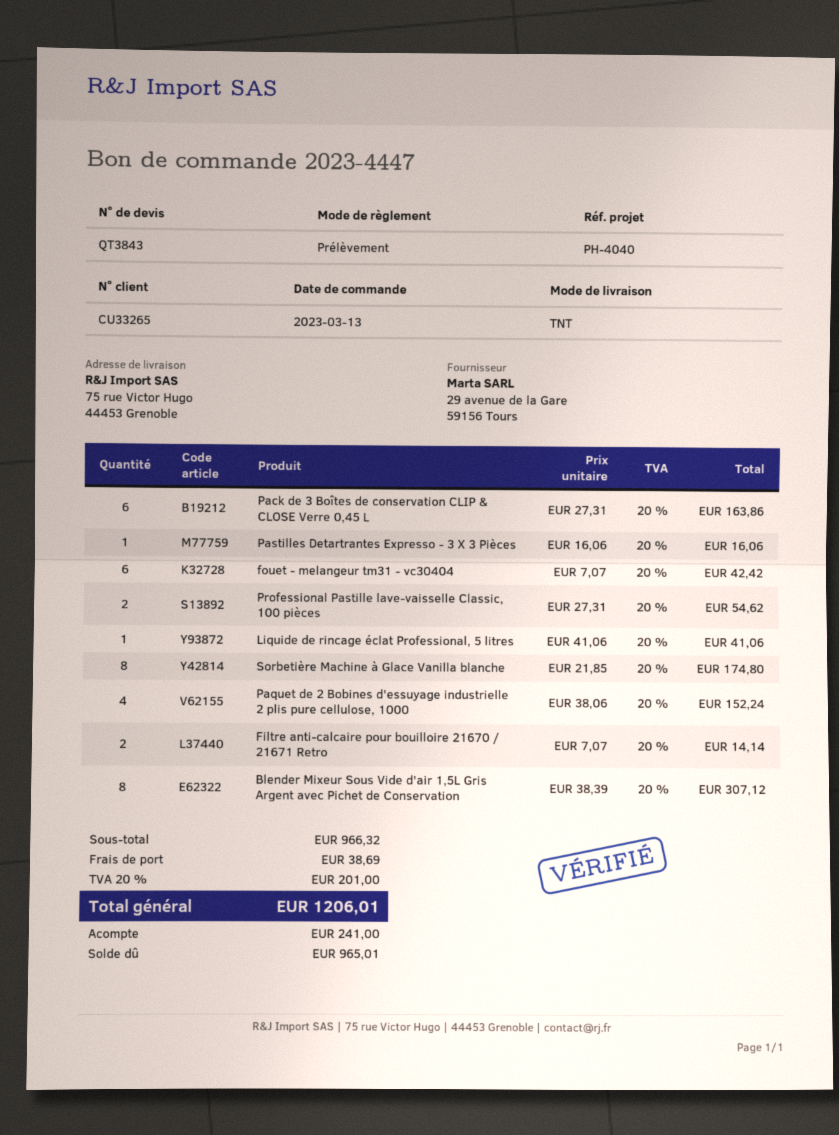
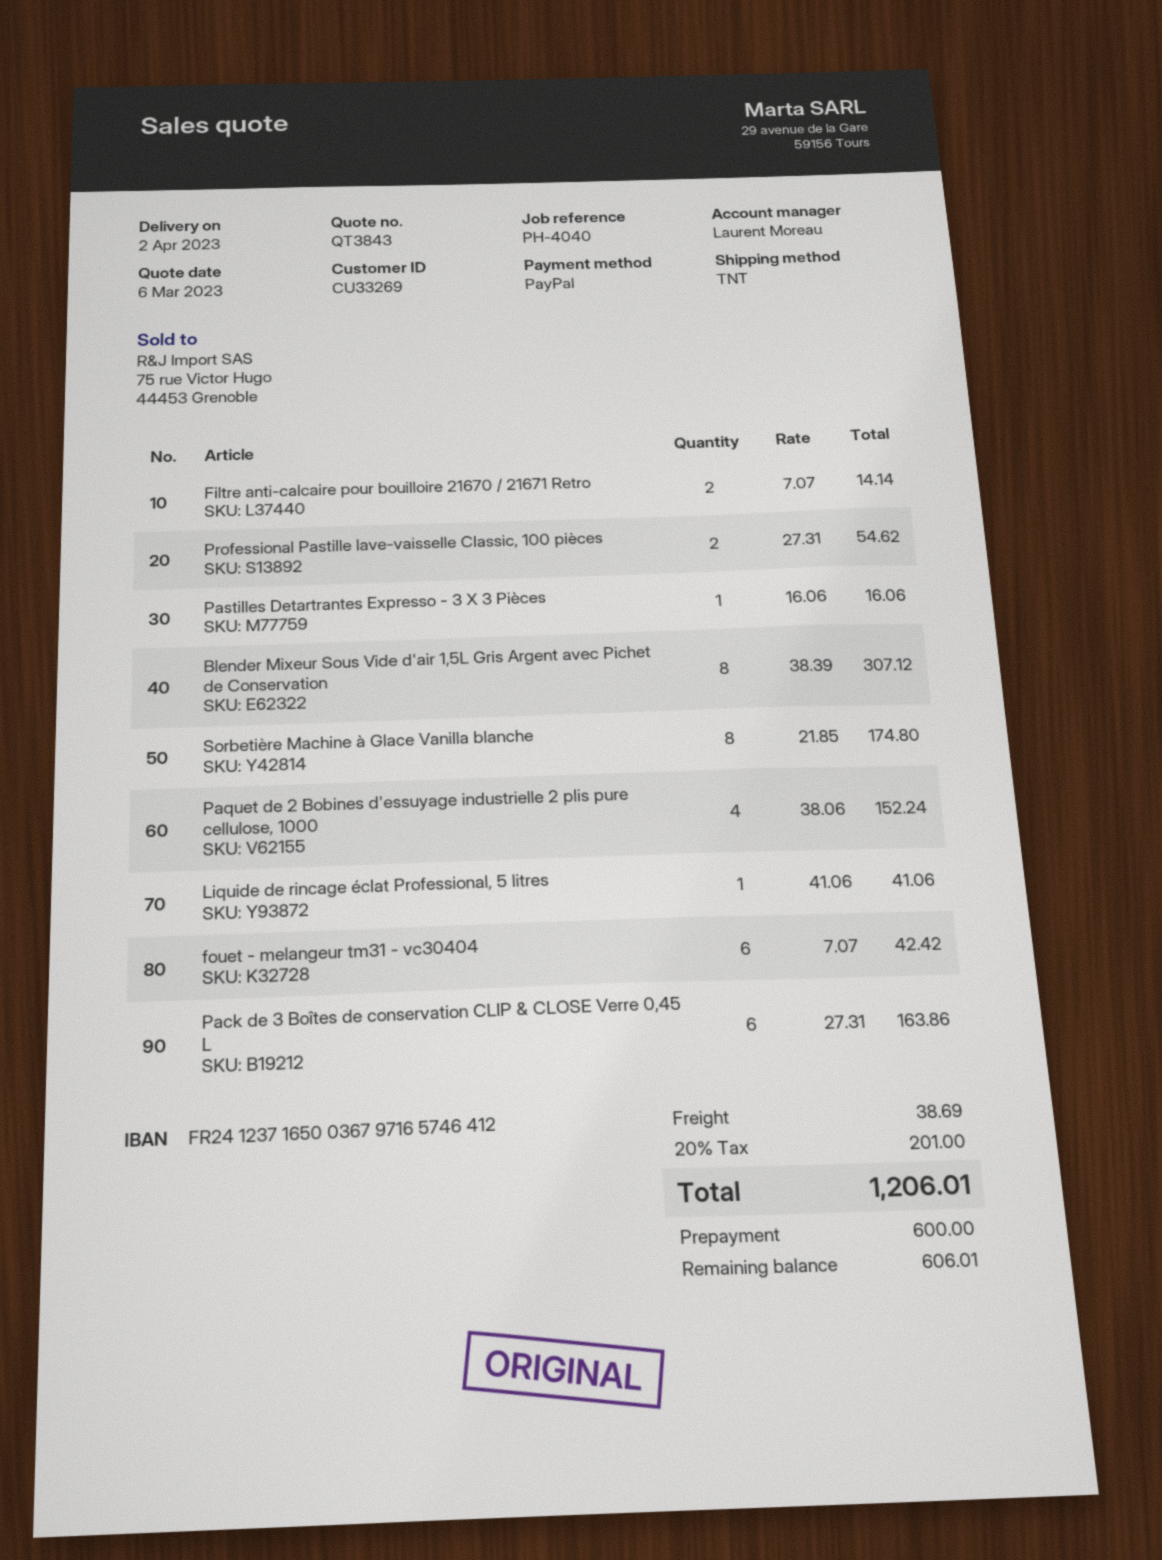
customer number: CU33265 -> CU33269
payment method: direct debit -> PayPal
deposit: 241.00 -> 600.00
balance: 965.01 -> 606.01

